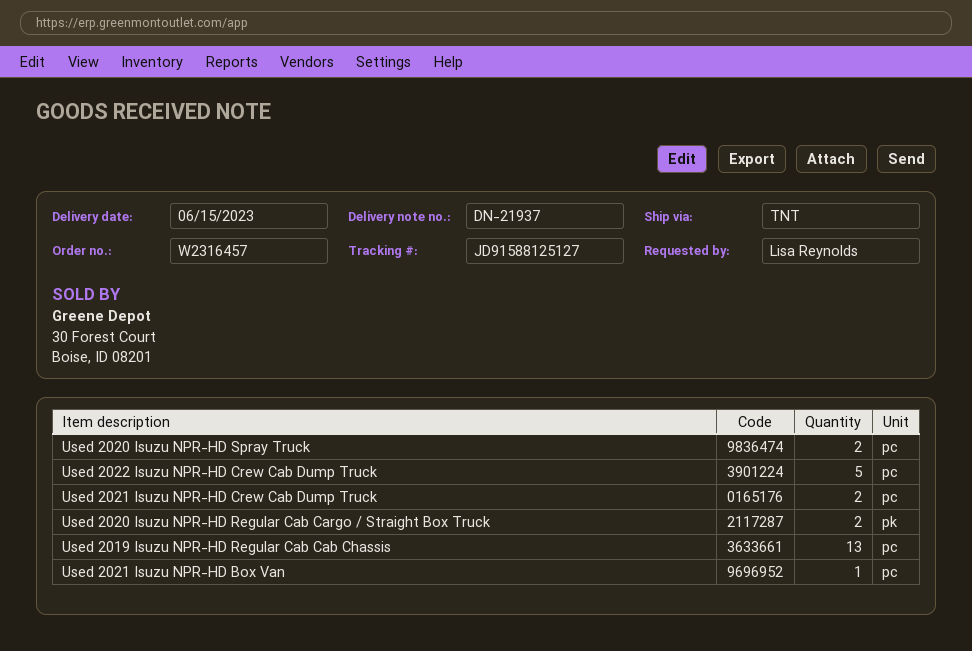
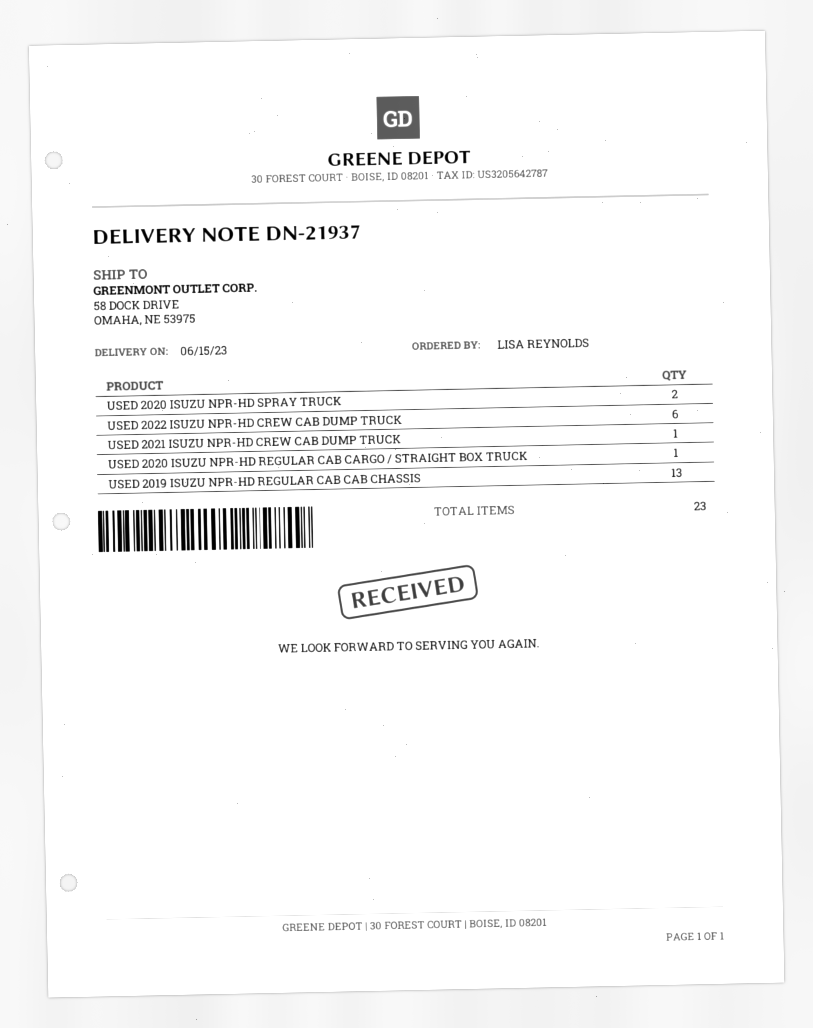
Used 2022 Isuzu NPR-HD Crew Cab Dump Truck: 5 -> 6
Used 2021 Isuzu NPR-HD Crew Cab Dump Truck: 2 -> 1
Used 2020 Isuzu NPR-HD Regular Cab Cargo / Straight Box Truck: 2 -> 1
Used 2021 Isuzu NPR-HD Box Van: 1 -> none

